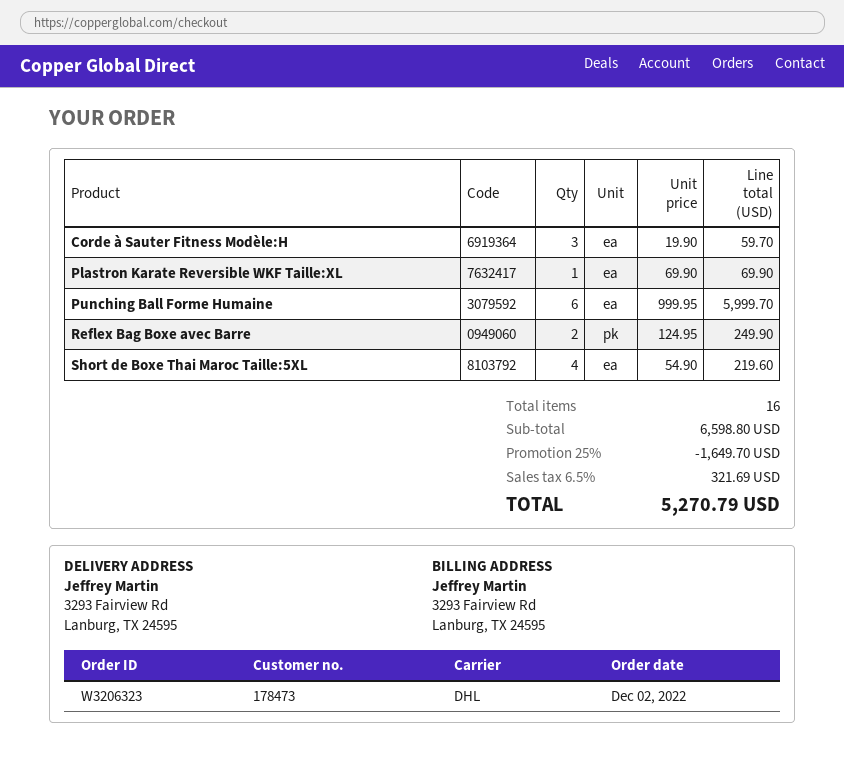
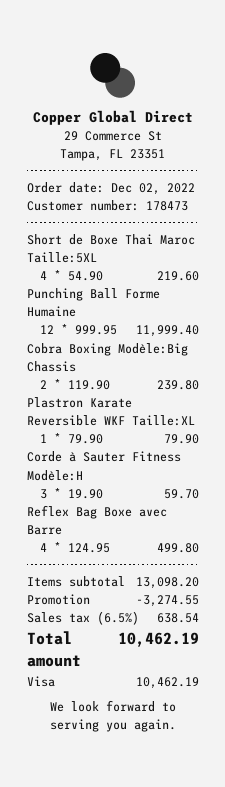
Plastron Karate Reversible WKF Taille:XL: 1 x 69.90 = 69.90 -> 1 x 79.90 = 79.90
Punching Ball Forme Humaine: 6 x 999.95 = 5999.70 -> 12 x 999.95 = 11999.40
Reflex Bag Boxe avec Barre: 2 x 124.95 = 249.90 -> 4 x 124.95 = 499.80
Cobra Boxing Modèle:Big Chassis: none -> 2 x 119.90 = 239.80
subtotal: 6598.80 -> 13098.20
discount: 1649.70 -> 3274.55
tax: 6.5% = 321.69 -> 6.5% = 638.54
total: 5270.79 -> 10462.19

